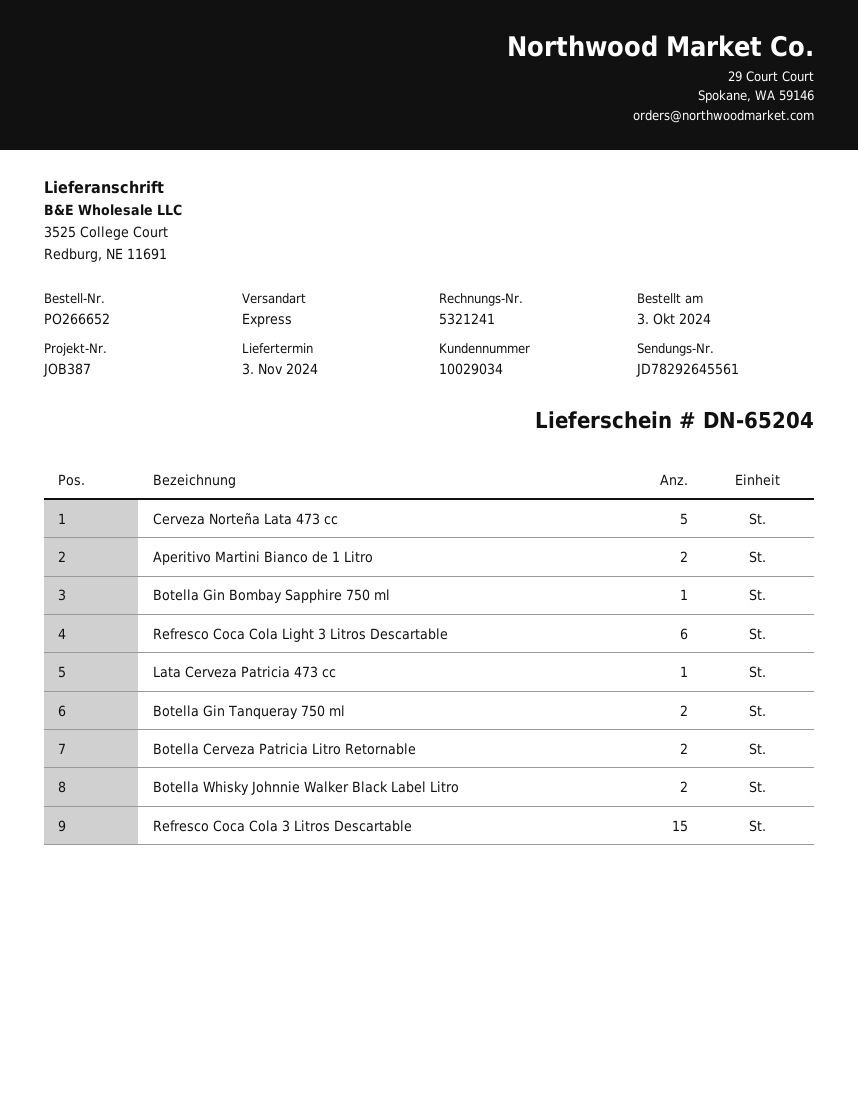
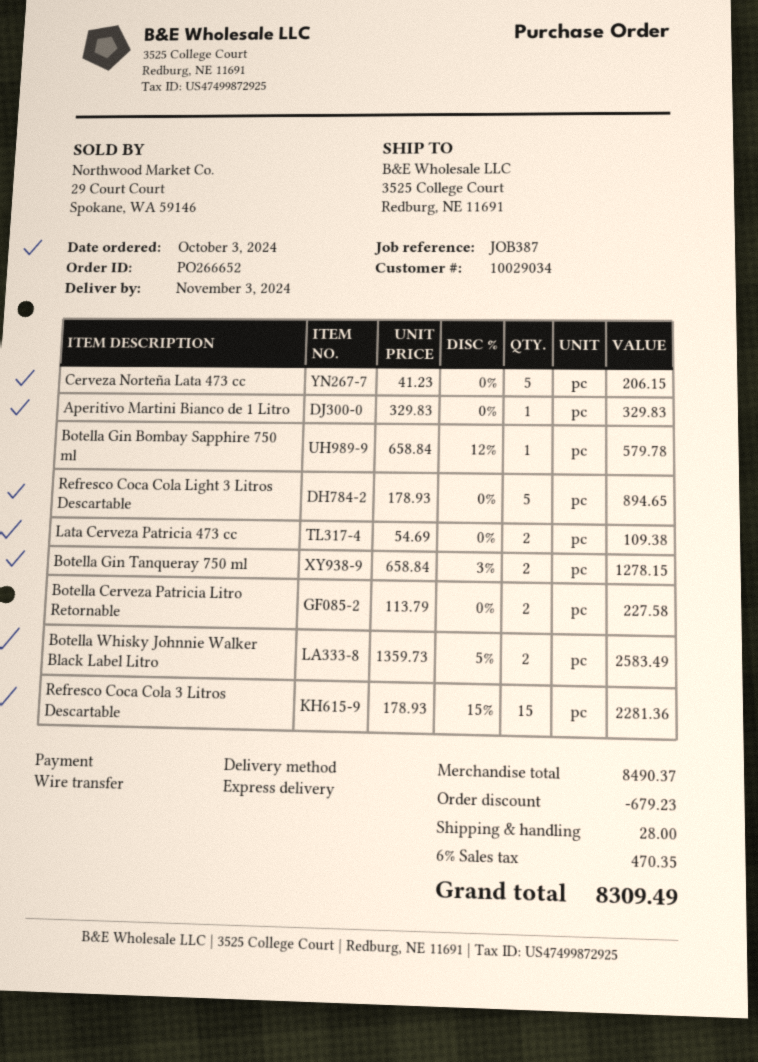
Aperitivo Martini Bianco de 1 Litro: 2 -> 1
Refresco Coca Cola Light 3 Litros Descartable: 6 -> 5
Lata Cerveza Patricia 473 cc: 1 -> 2

